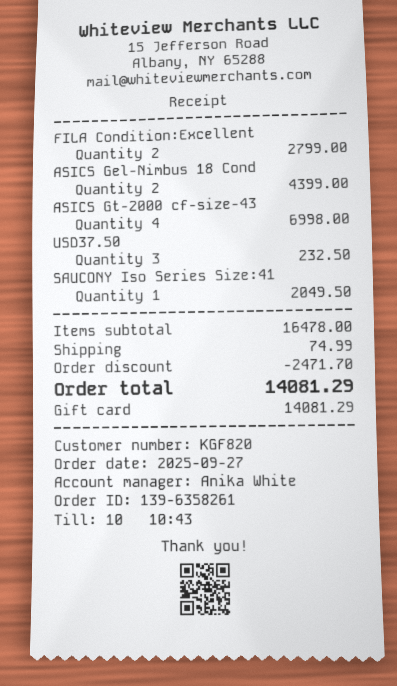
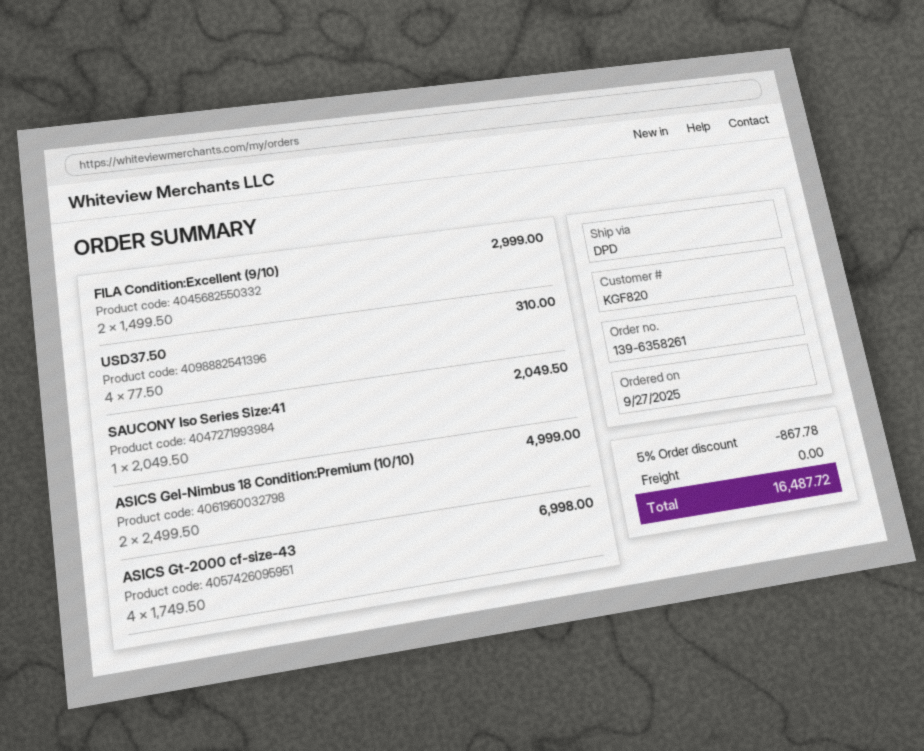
FILA Condition:Excellent: 2 for 2799.00 -> 2 for 2999.00
ASICS Gel-Nimbus 18 Cond: 2 for 4399.00 -> 2 for 4999.00
USD37.50: 3 for 232.50 -> 4 for 310.00
discount: 2471.70 -> 867.78
shipping: 74.99 -> 0.00
total: 14081.29 -> 16487.72

